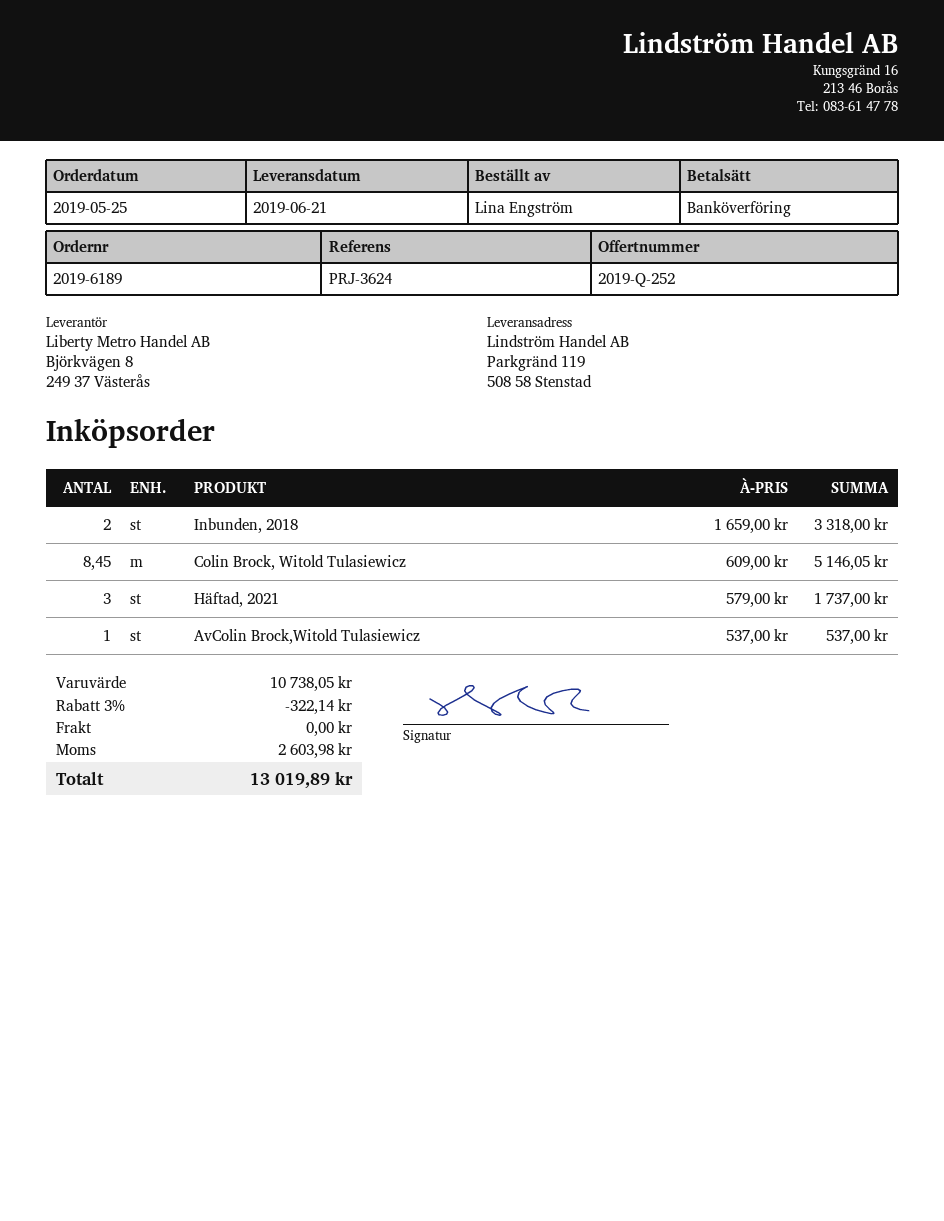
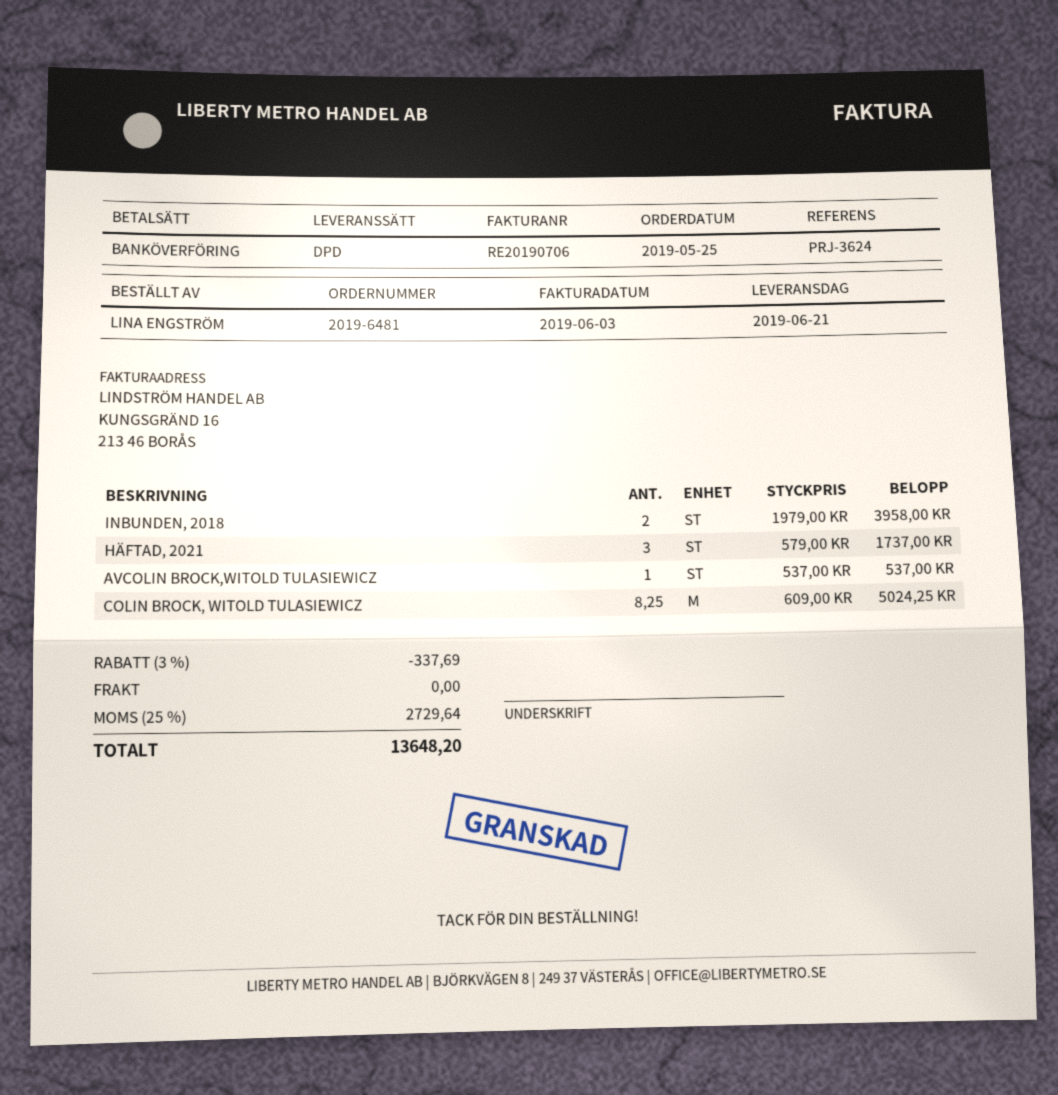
order number: 2019-6189 -> 2019-6481
Inbunden, 2018: 2 x 1659.00 = 3318.00 -> 2 x 1979.00 = 3958.00
Colin Brock, Witold Tulasiewicz: 8.45 x 609.00 = 5146.05 -> 8.25 x 609.00 = 5024.25
discount: 3% = 322.14 -> 3% = 337.69
tax: 2603.98 -> 2729.64
total: 13019.89 -> 13648.20

